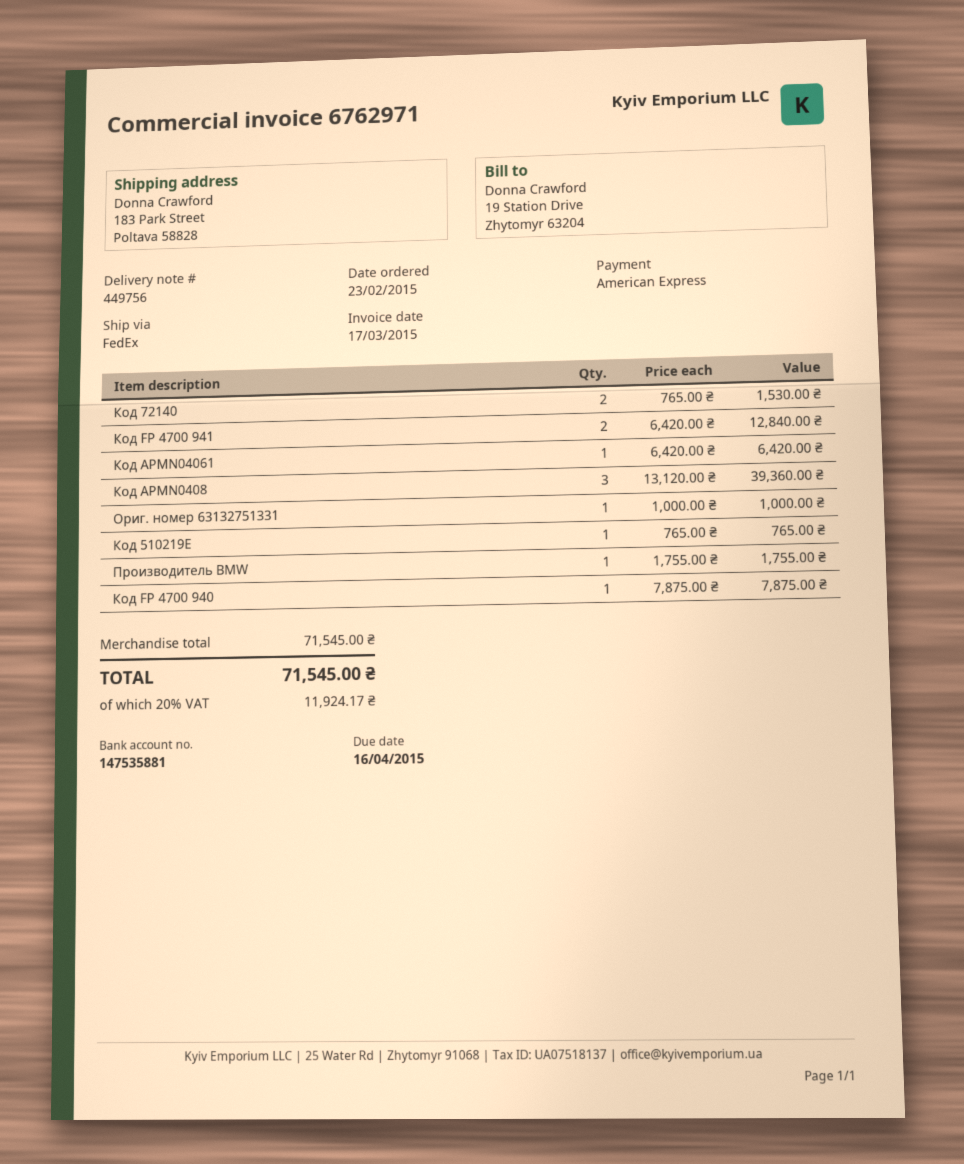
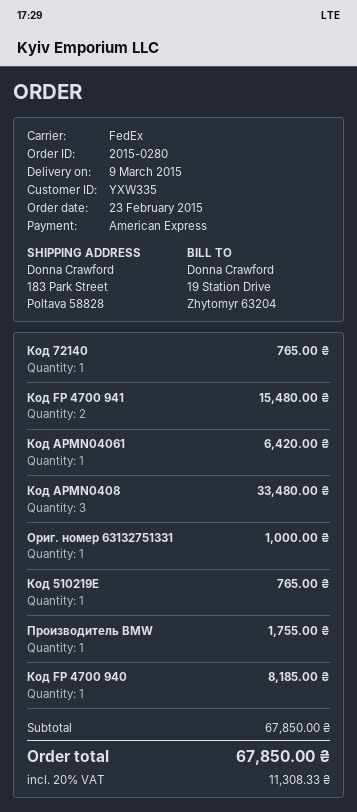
Код 72140: 2 for 1530.00 -> 1 for 765.00
Код FP 4700 941: 2 for 12840.00 -> 2 for 15480.00
Код APMN0408: 3 for 39360.00 -> 3 for 33480.00
Код FP 4700 940: 1 for 7875.00 -> 1 for 8185.00
subtotal: 71545.00 -> 67850.00
tax: 20% = 11924.17 -> 20% = 11308.33
total: 71545.00 -> 67850.00

